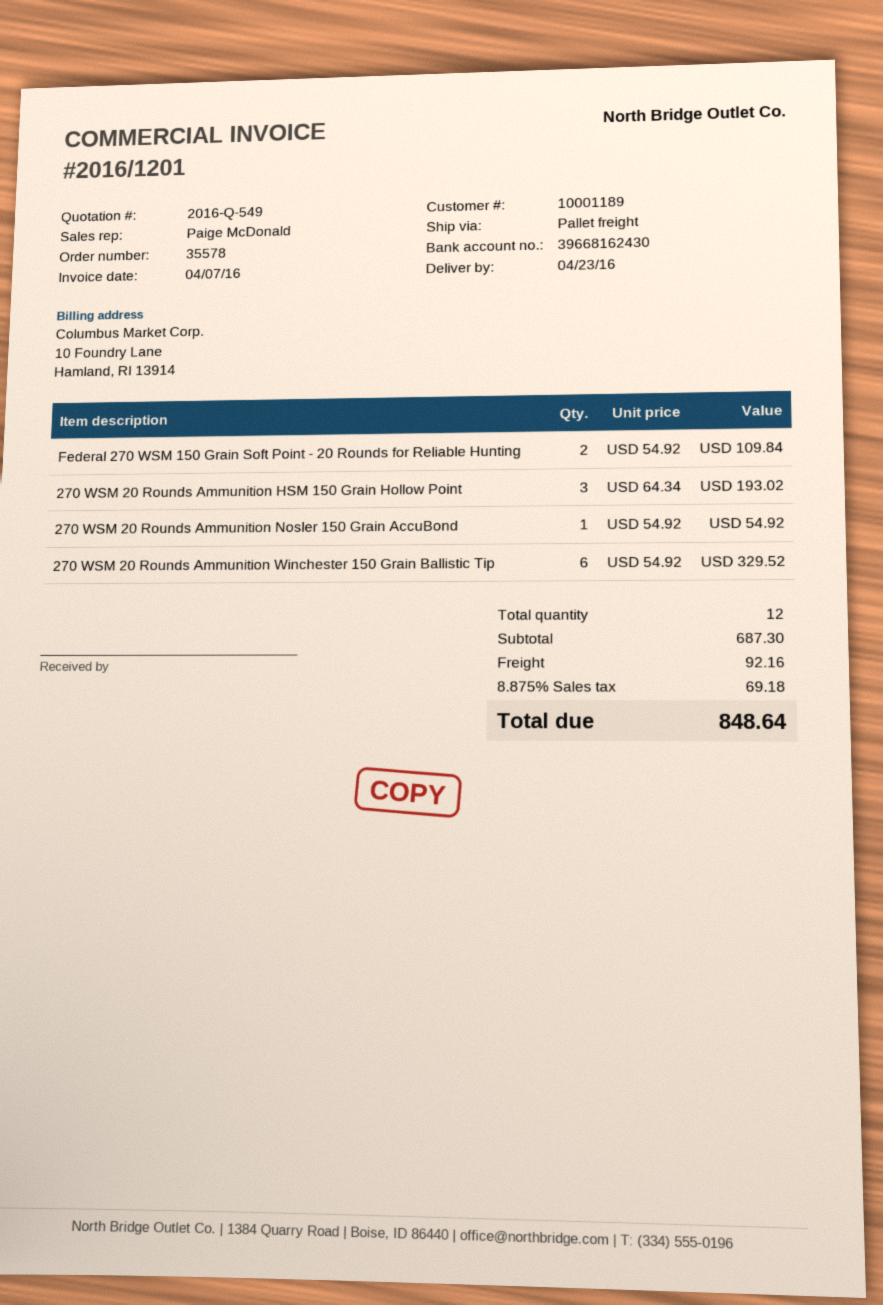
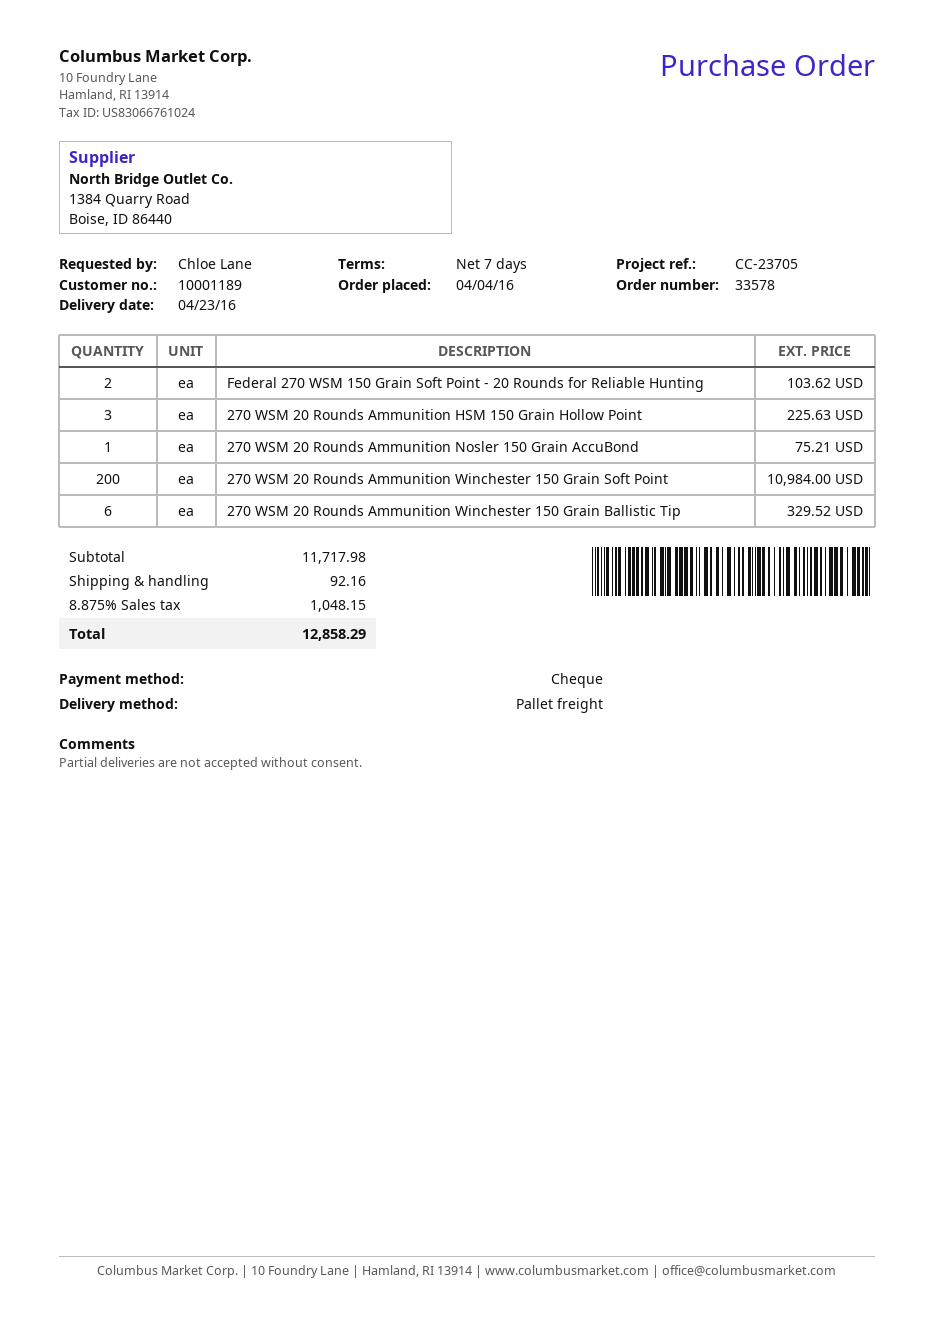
order number: 35578 -> 33578
Federal 270 WSM 150 Grain Soft Point - 20 Rounds for Reliable Hunting: 2 for 109.84 -> 2 for 103.62
270 WSM 20 Rounds Ammunition HSM 150 Grain Hollow Point: 3 for 193.02 -> 3 for 225.63
270 WSM 20 Rounds Ammunition Nosler 150 Grain AccuBond: 1 for 54.92 -> 1 for 75.21
270 WSM 20 Rounds Ammunition Winchester 150 Grain Soft Point: none -> 200 for 10984.00
subtotal: 687.30 -> 11717.98
tax: 8.875% = 69.18 -> 8.875% = 1048.15
total: 848.64 -> 12858.29

